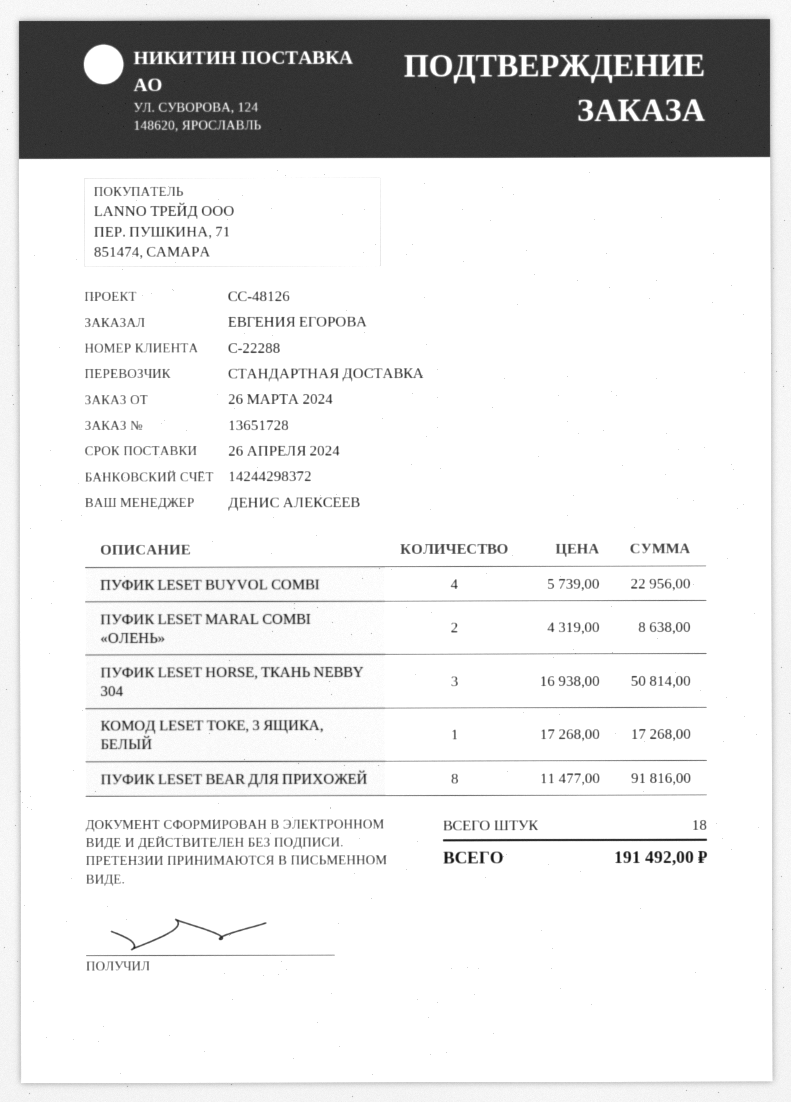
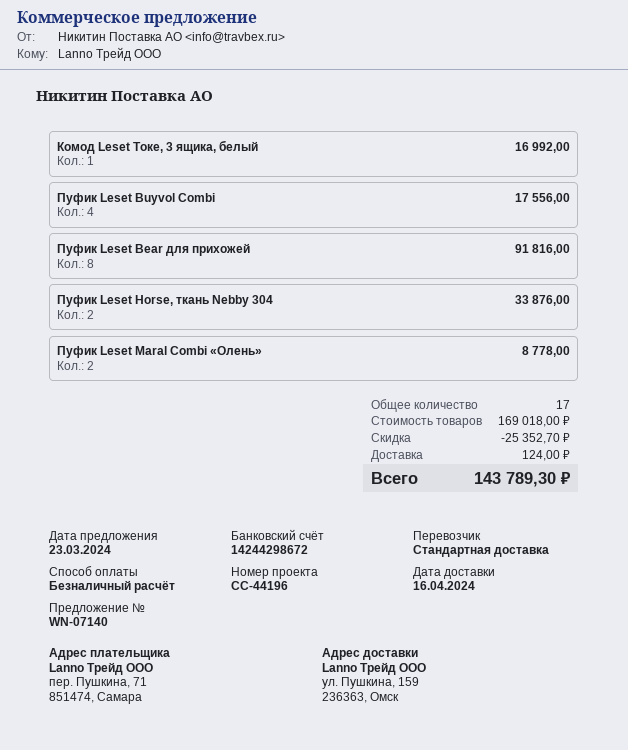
delivery date: 2024-04-26 -> 2024-04-16
reference: CC-48126 -> CC-44196
bank account: 14244298372 -> 14244298672
ПУФИК LESET BUYVOL COMBI: 4 for 22956.00 -> 4 for 17556.00
ПУФИК LESET MARAL COMBI «ОЛЕНЬ»: 2 for 8638.00 -> 2 for 8778.00
ПУФИК LESET HORSE, ТКАНЬ NEBBY 304: 3 for 50814.00 -> 2 for 33876.00
КОМОД LESET ТОКЕ, 3 ЯЩИКА, БЕЛЫЙ: 1 for 17268.00 -> 1 for 16992.00
total quantity: 18 -> 17
discount: none -> 25352.70
shipping: none -> 124.00
total: 191492.00 -> 143789.30

